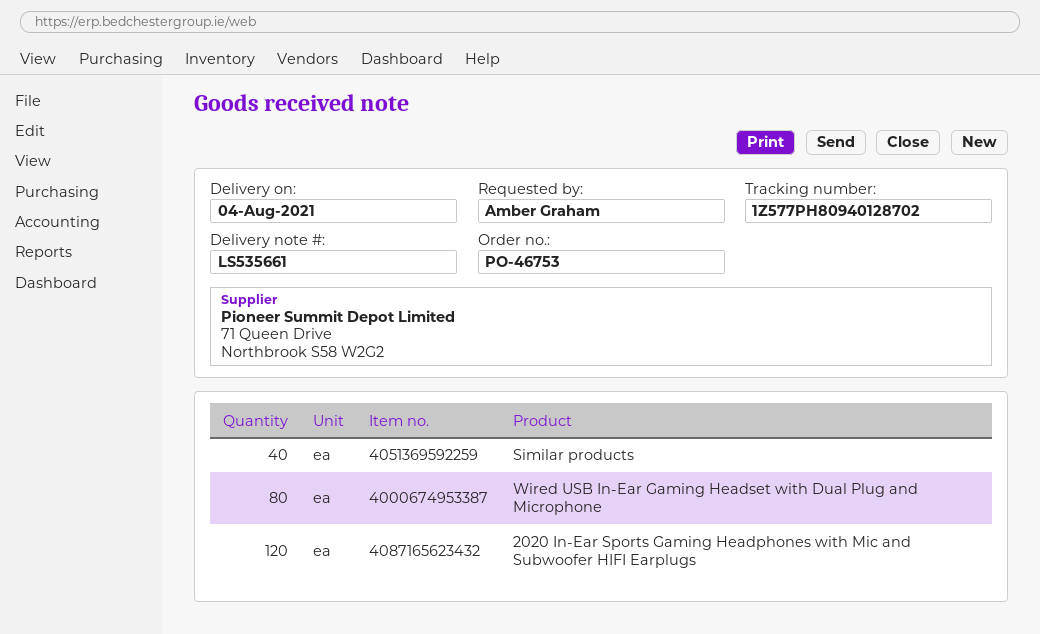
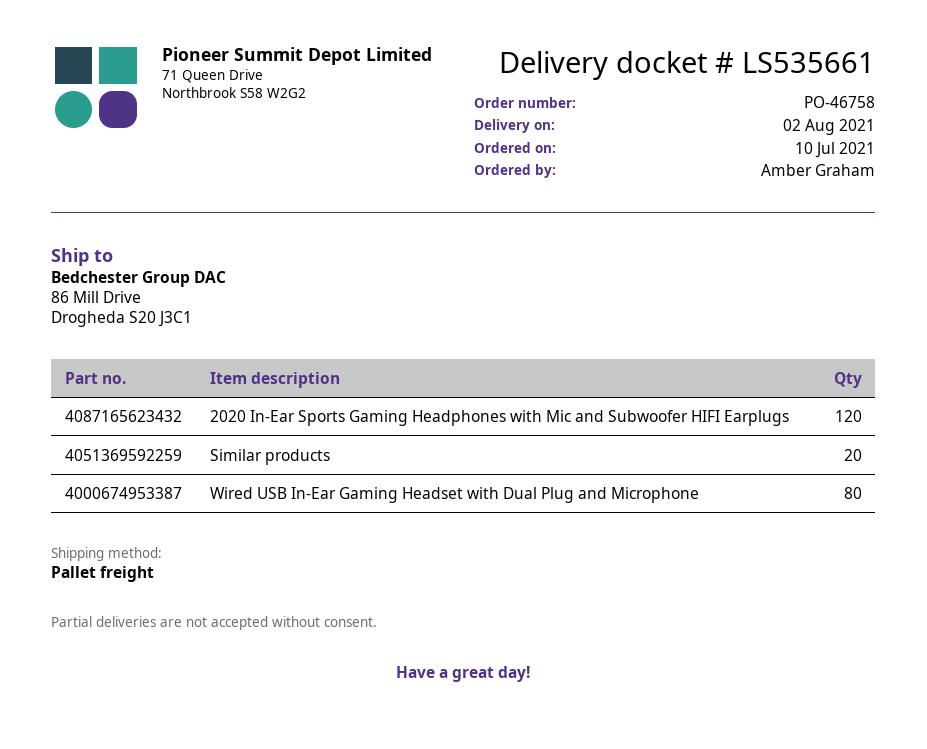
order number: PO-46753 -> PO-46758
delivery date: 2021-08-04 -> 2021-08-02
Similar products: 40 -> 20

